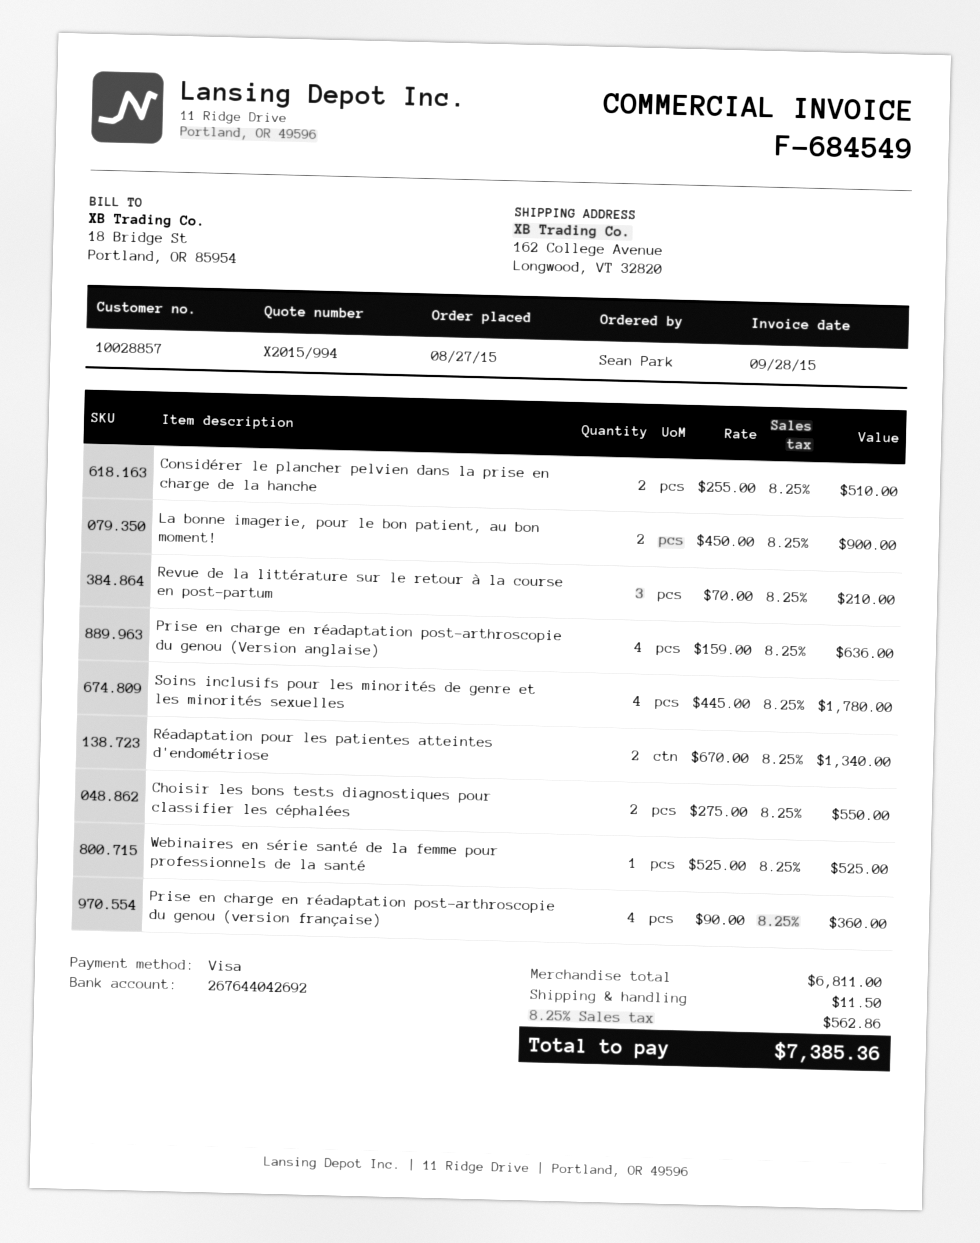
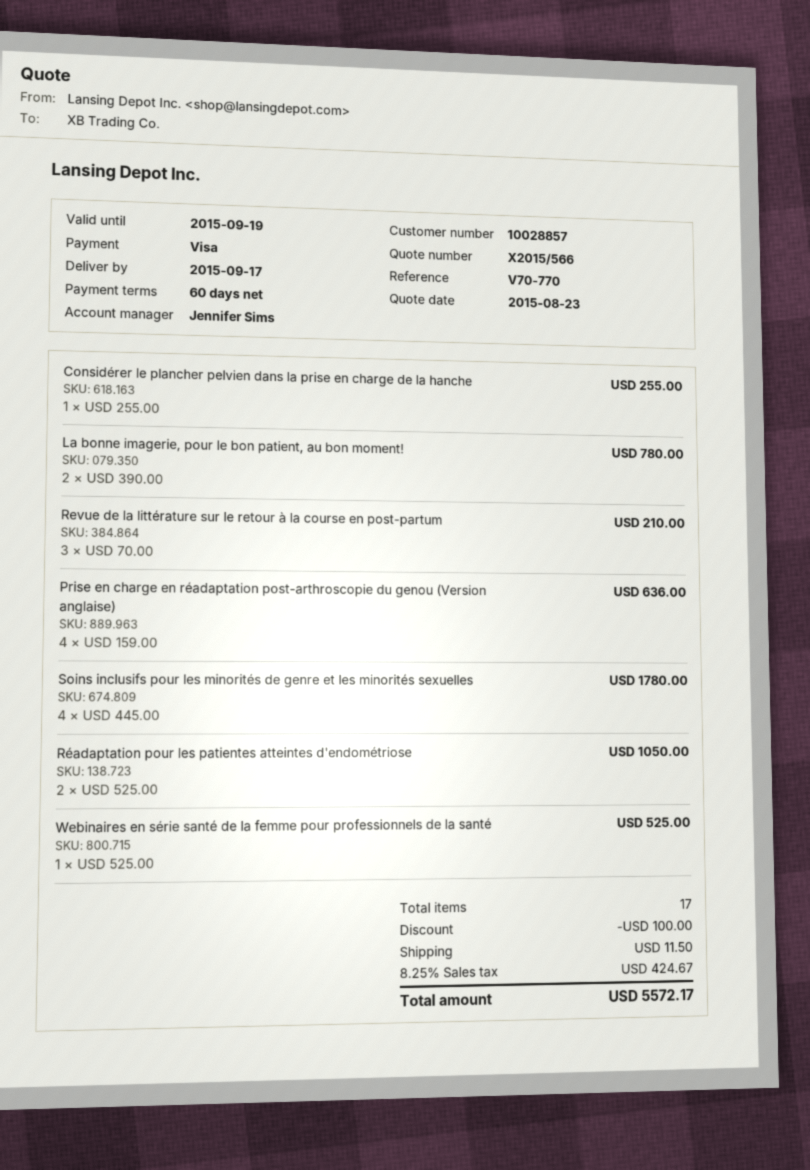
quote number: X2015/994 -> X2015/566
Considérer le plancher pelvien dans la prise en charge de la hanche: 2 x 255.00 = 510.00 -> 1 x 255.00 = 255.00
La bonne imagerie, pour le bon patient, au bon moment!: 2 x 450.00 = 900.00 -> 2 x 390.00 = 780.00
Réadaptation pour les patientes atteintes d'endométriose: 2 x 670.00 = 1340.00 -> 2 x 525.00 = 1050.00
Choisir les bons tests diagnostiques pour classifier les céphalées: 2 x 275.00 = 550.00 -> none
Prise en charge en réadaptation post-arthroscopie du genou (version française): 4 x 90.00 = 360.00 -> none
discount: none -> 100.00
tax: 8.25% = 562.86 -> 8.25% = 424.67
total: 7385.36 -> 5572.17

